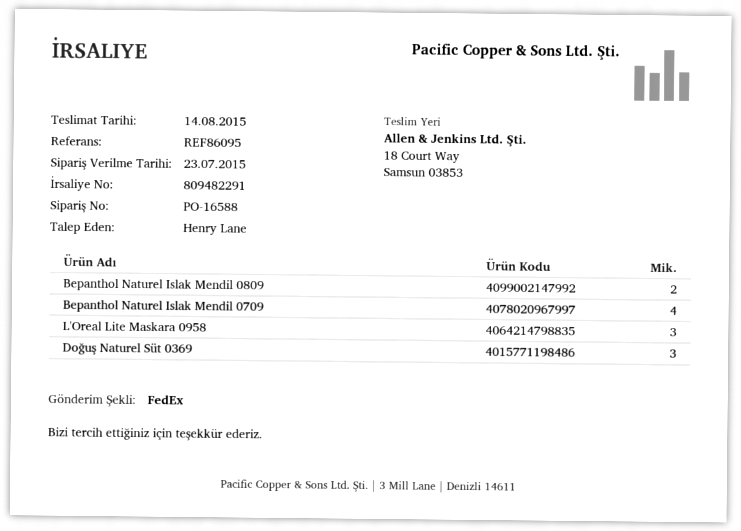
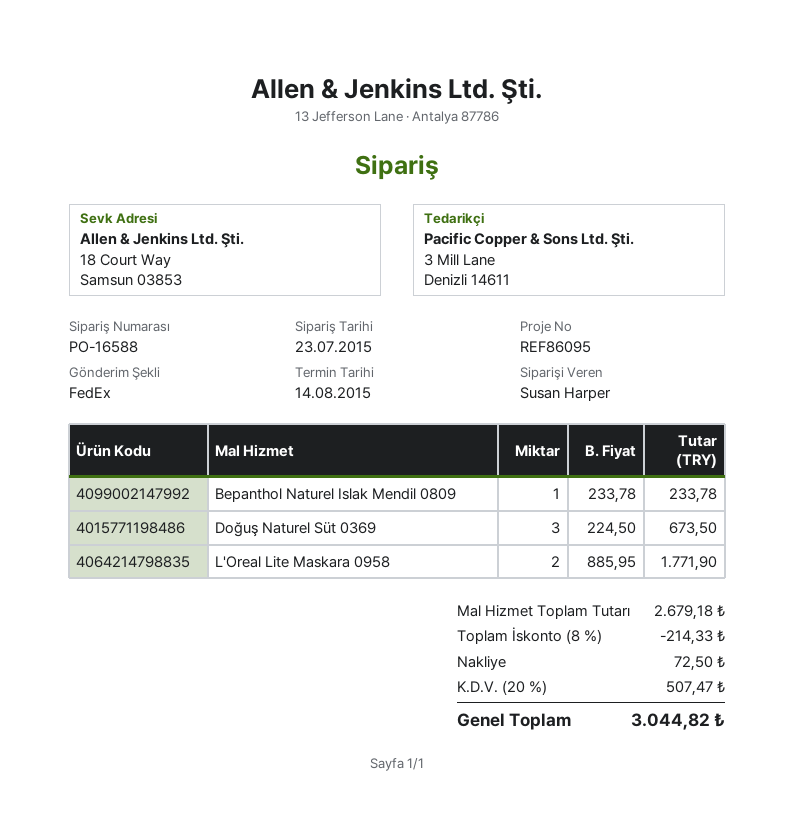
ordered by: Henry Lane -> Susan Harper
Bepanthol Naturel Islak Mendil 0809: 2 -> 1
Bepanthol Naturel Islak Mendil 0709: 4 -> none
L'Oreal Lite Maskara 0958: 3 -> 2

